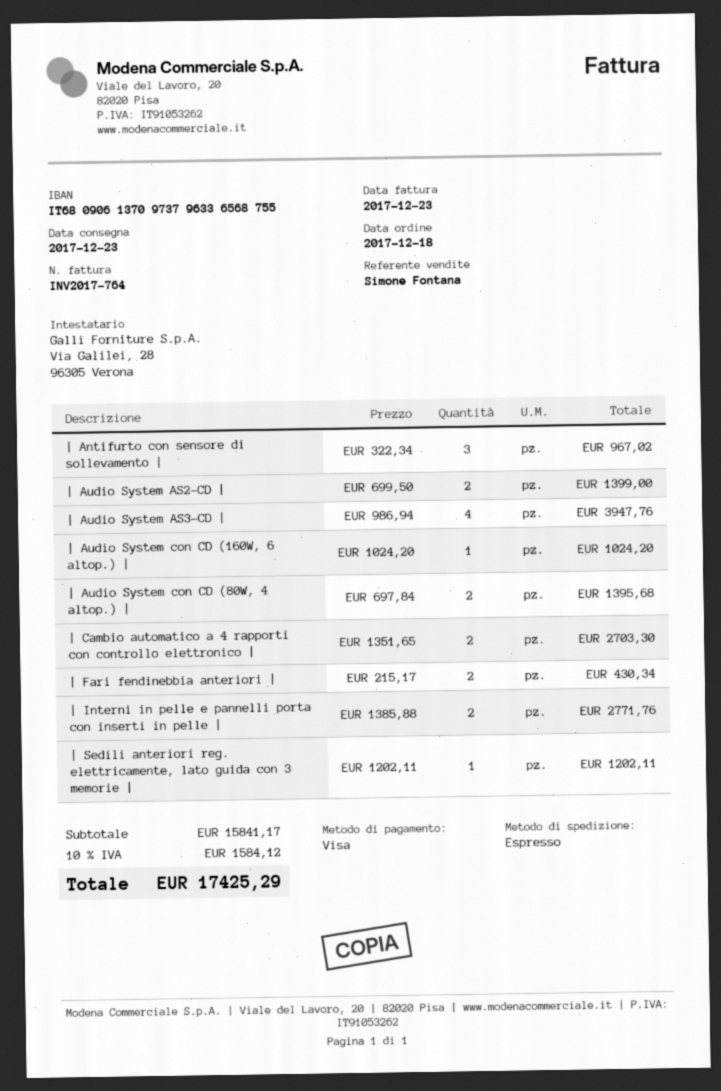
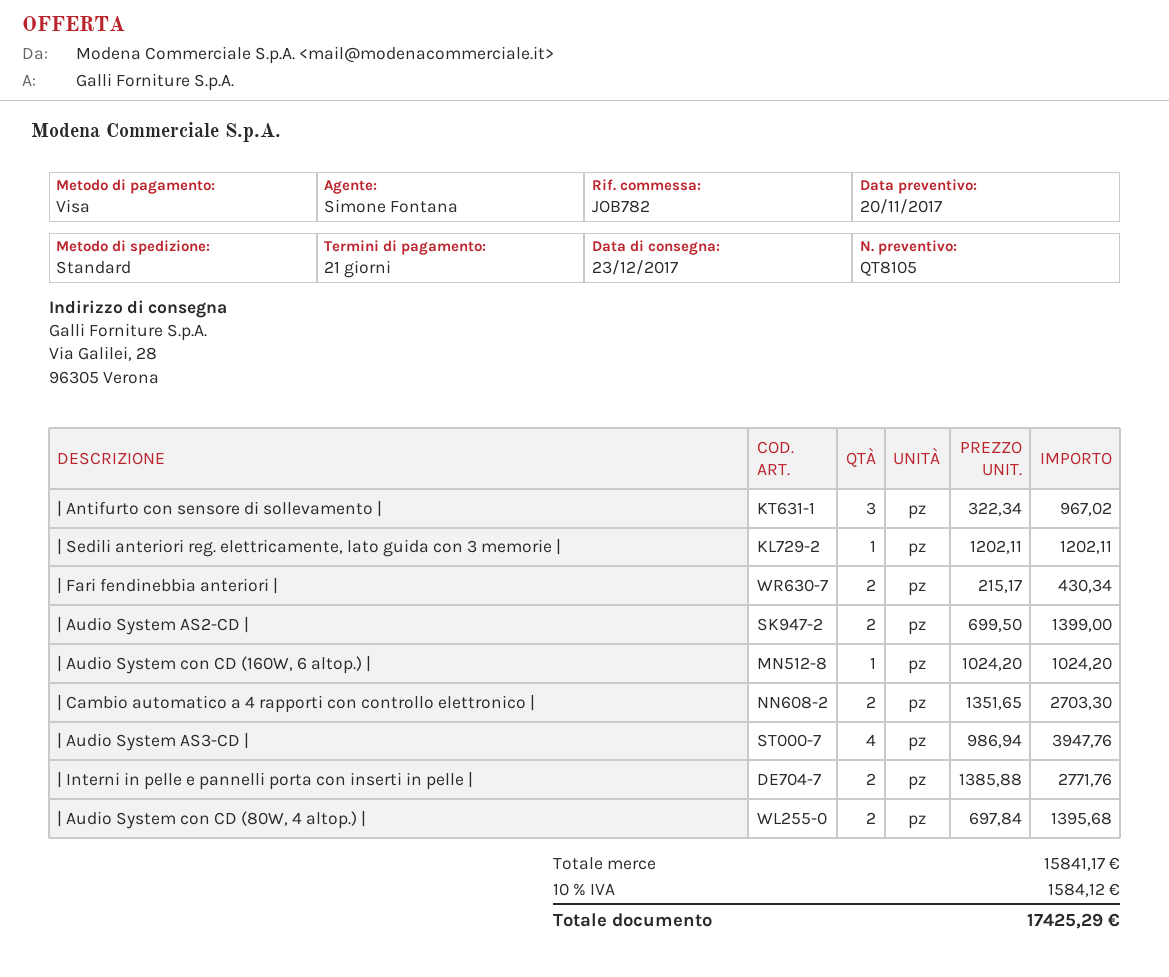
shipping method: express -> standard

